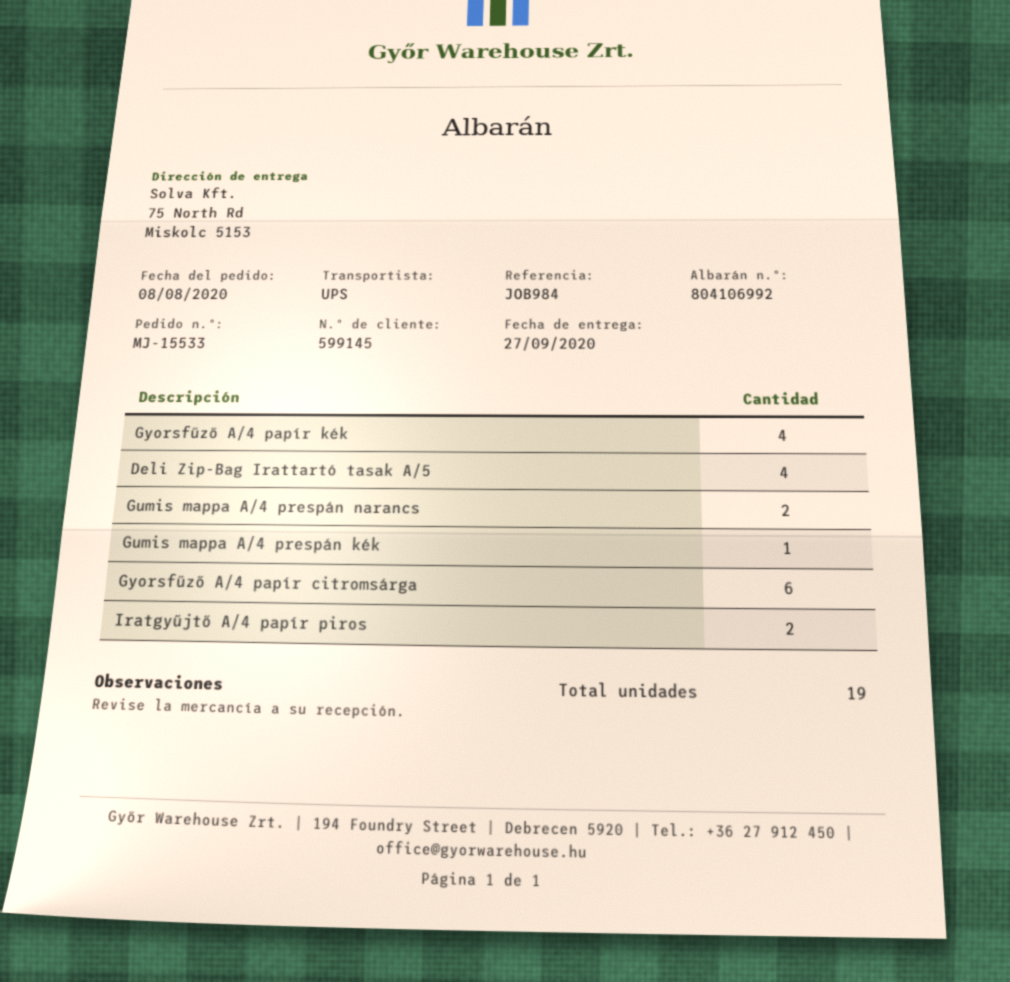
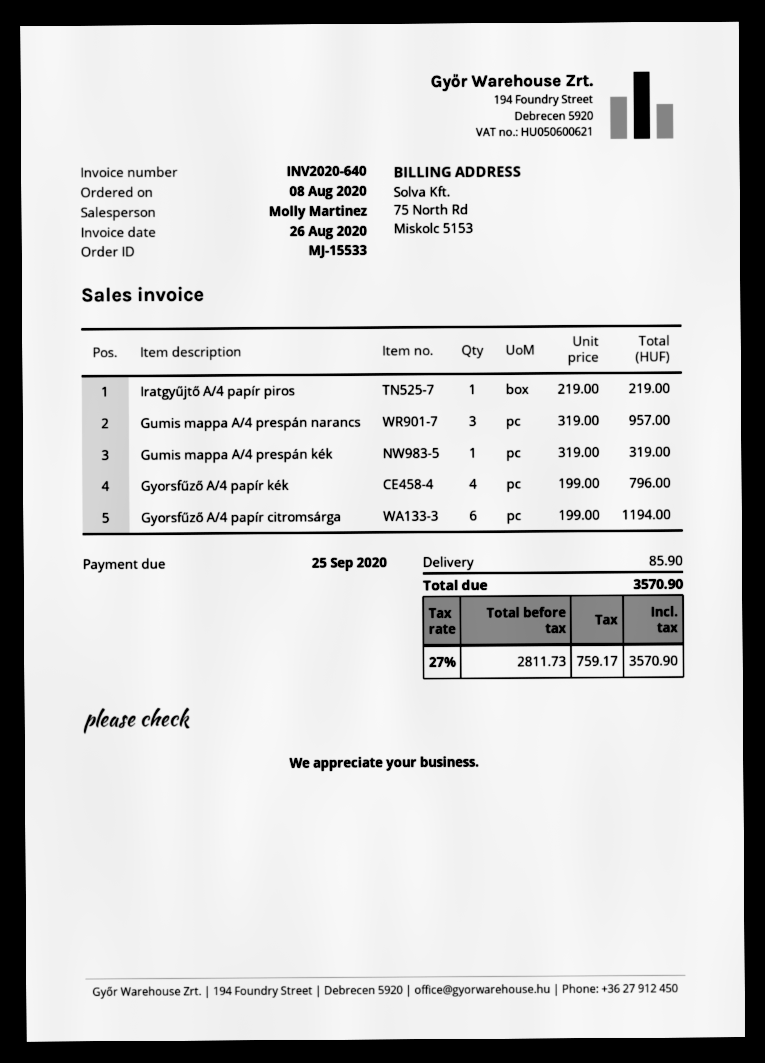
Deli Zip-Bag Irattartó tasak A/5: 4 -> none
Gumis mappa A/4 prespán narancs: 2 -> 3
Iratgyűjtő A/4 papír piros: 2 -> 1

